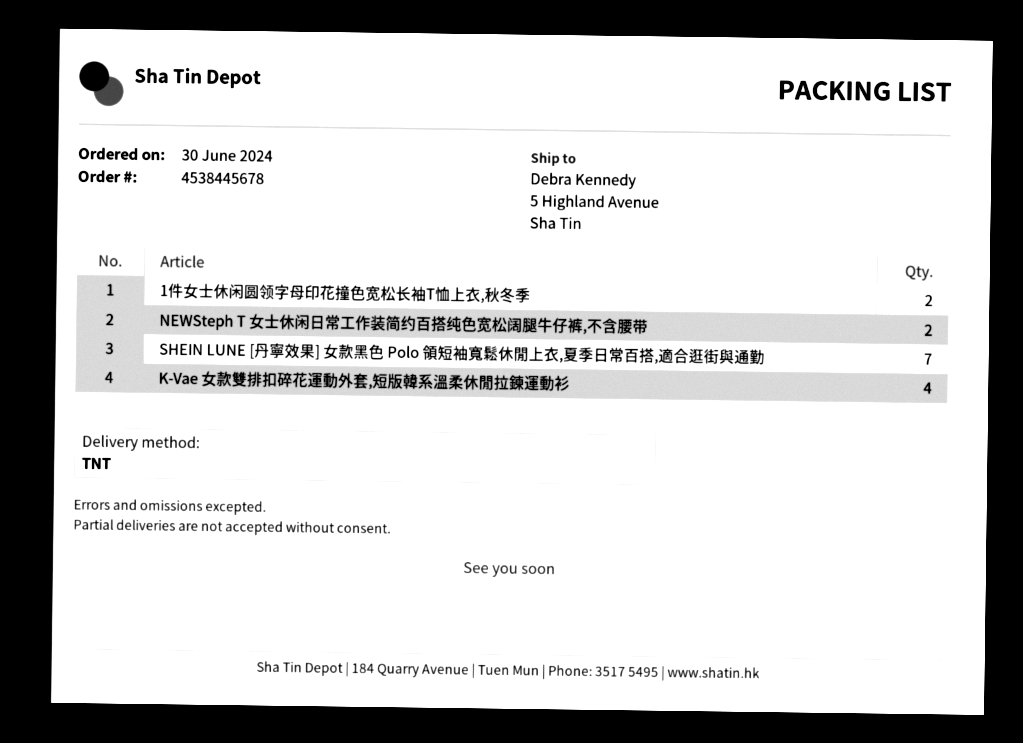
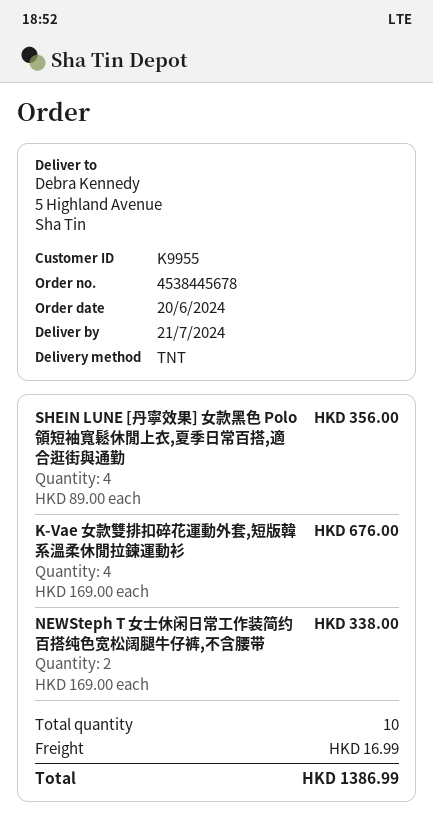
order date: 2024-06-30 -> 2024-06-20
1件女士休闲圆领字母印花撞色宽松长袖T恤上衣,秋冬季: 2 -> none
SHEIN LUNE [丹寧效果] 女款黑色 Polo 領短袖寬鬆休閒上衣,夏季日常百搭,適合逛街與通勤: 7 -> 4

